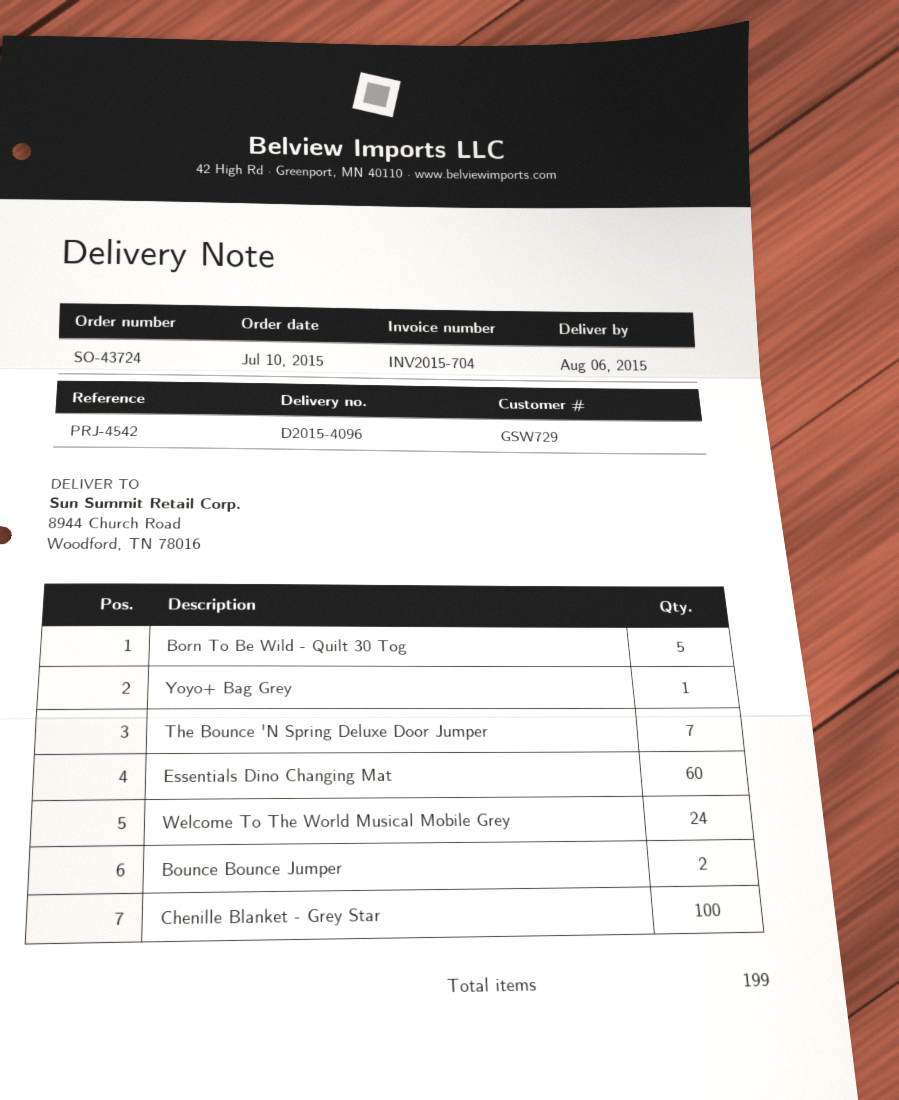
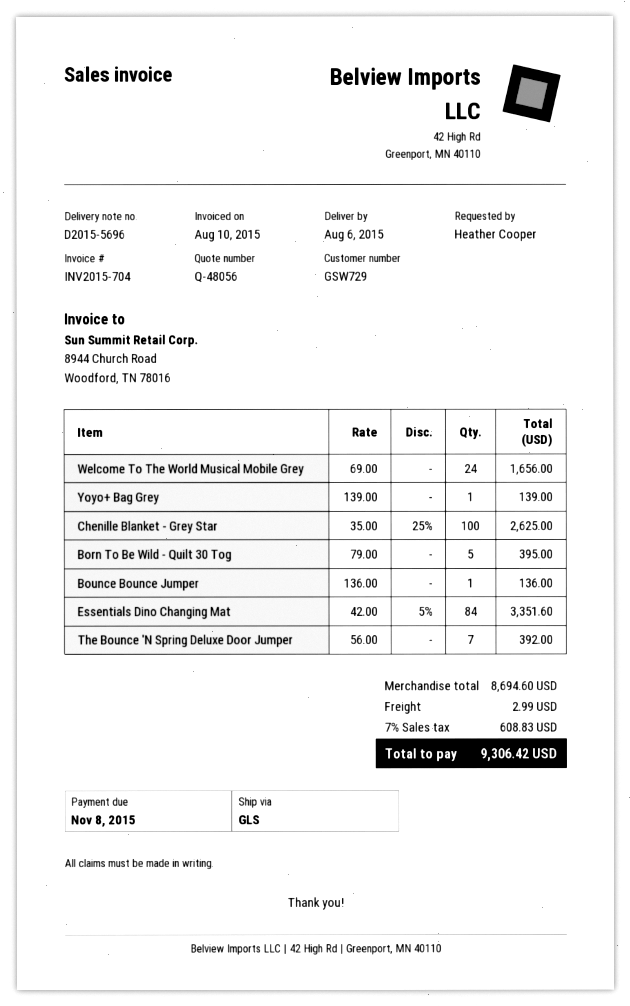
delivery note number: D2015-4096 -> D2015-5696
Essentials Dino Changing Mat: 60 -> 84
Bounce Bounce Jumper: 2 -> 1

